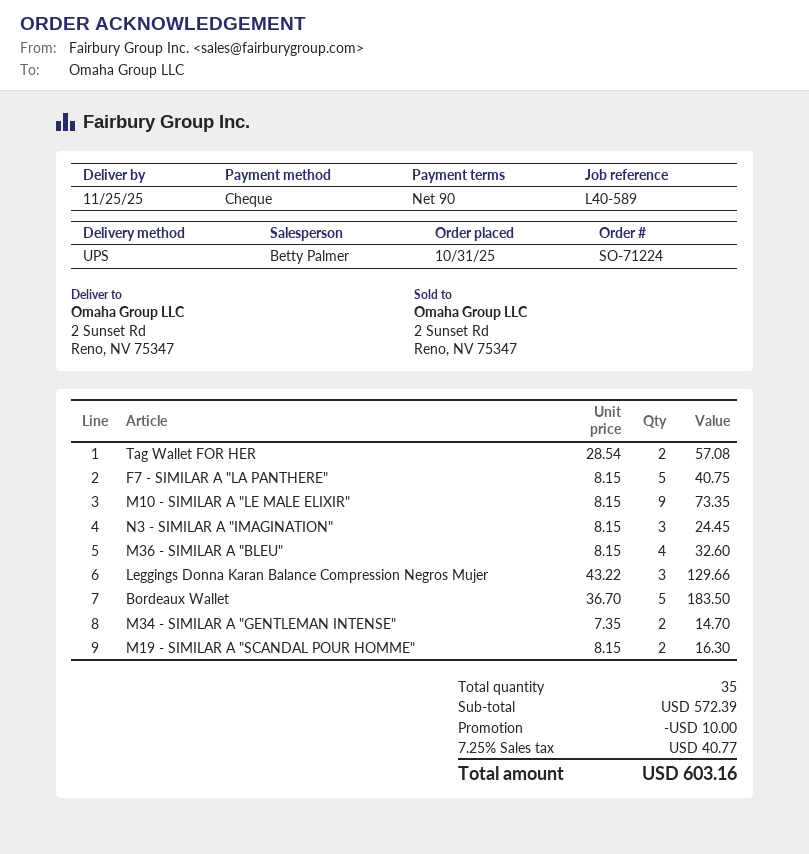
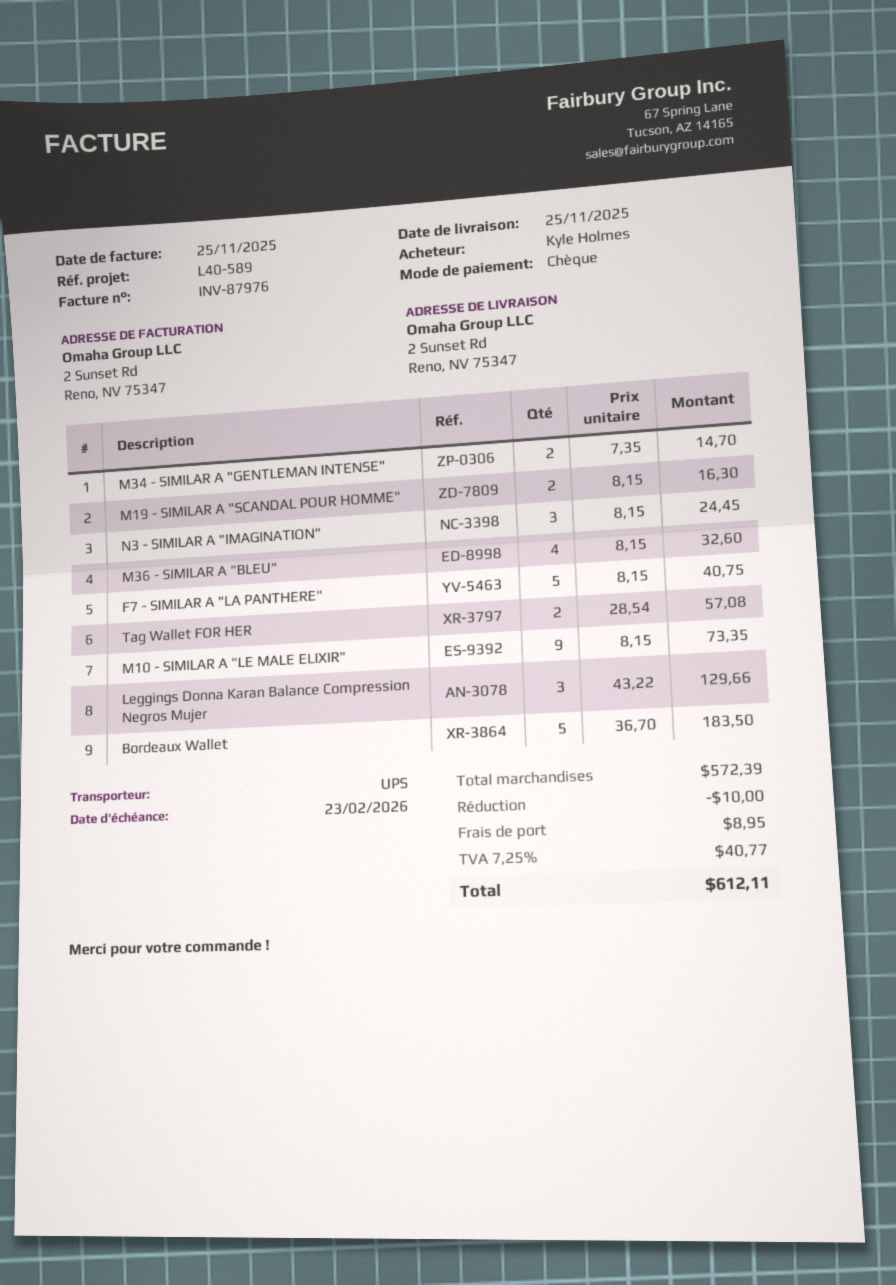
shipping: none -> 8.95
total: 603.16 -> 612.11

